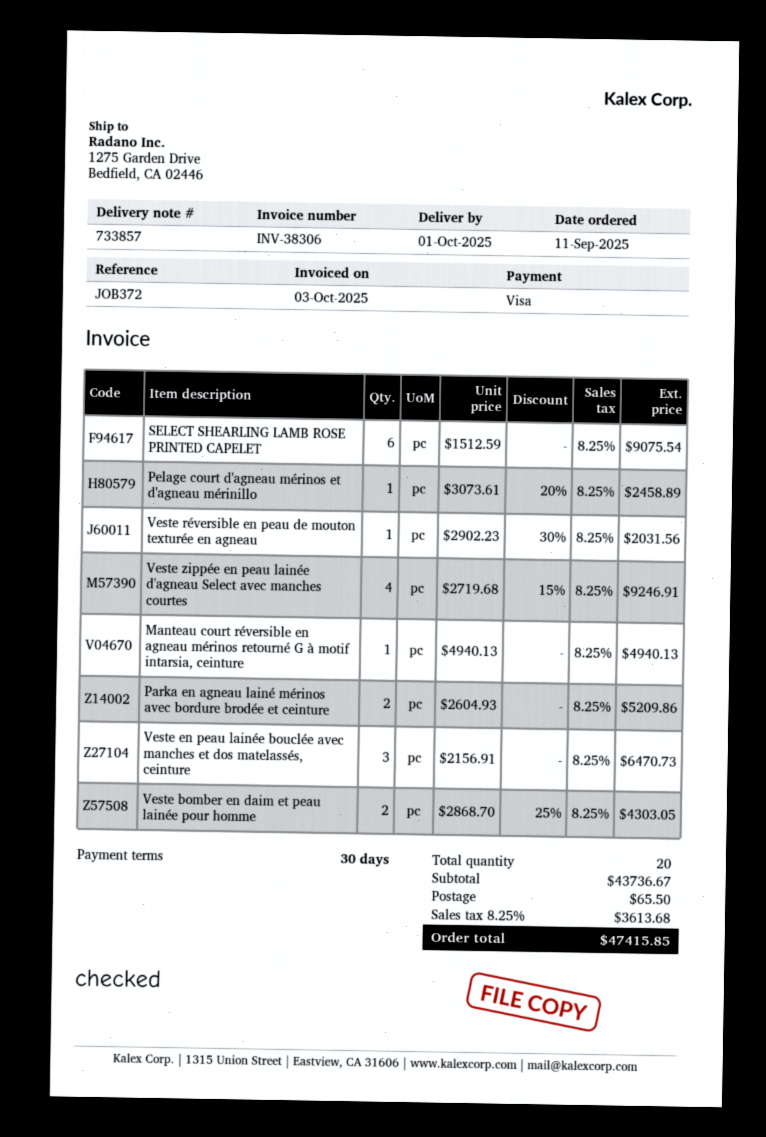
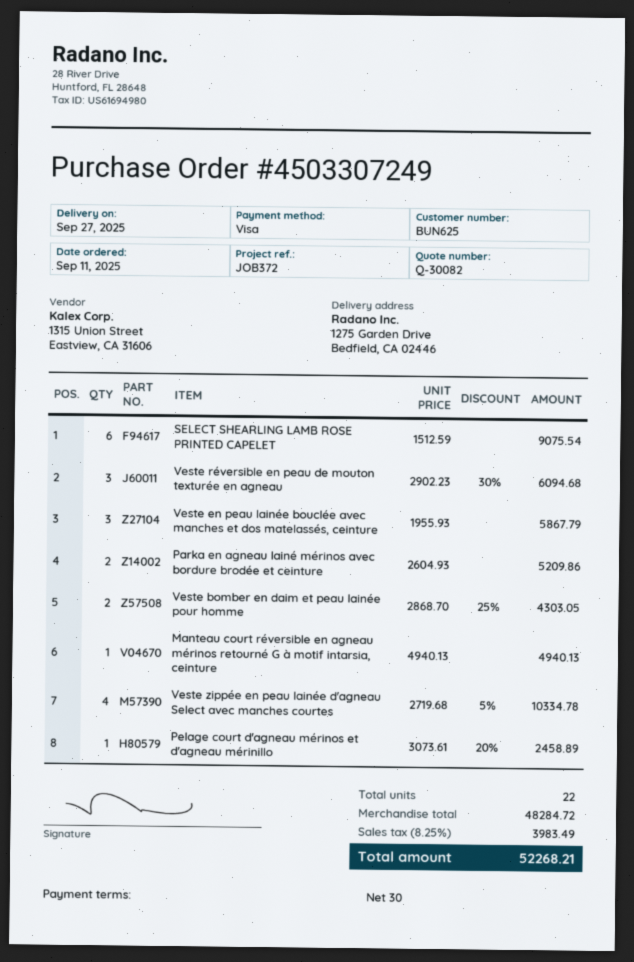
delivery date: 2025-10-01 -> 2025-09-27
Veste réversible en peau de mouton texturée en agneau: 1 x 2902.23 - 30% = 2031.56 -> 3 x 2902.23 - 30% = 6094.68
Veste zippée en peau lainée d'agneau Select avec manches courtes: 4 x 2719.68 - 15% = 9246.91 -> 4 x 2719.68 - 5% = 10334.78
Veste en peau lainée bouclée avec manches et dos matelassés, ceinture: 3 x 2156.91 = 6470.73 -> 3 x 1955.93 = 5867.79
total quantity: 20 -> 22
subtotal: 43736.67 -> 48284.72
shipping: 65.50 -> none
tax: 8.25% = 3613.68 -> 8.25% = 3983.49
total: 47415.85 -> 52268.21

